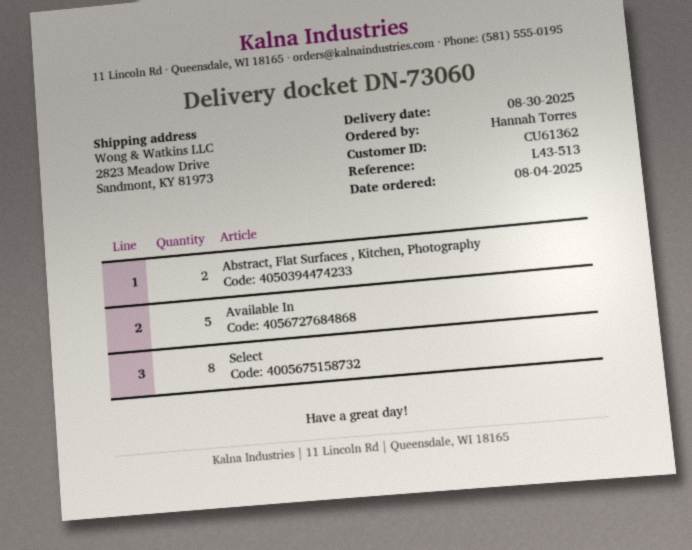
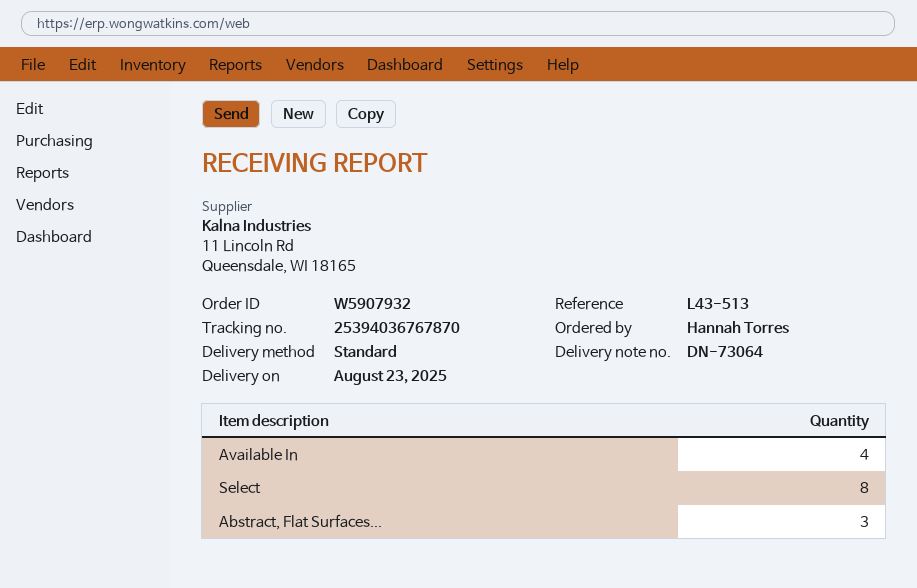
delivery note number: DN-73060 -> DN-73064
delivery date: 2025-08-30 -> 2025-08-23
Abstract, Flat Surfaces , Kitchen, Photography: 2 -> 3
Available In: 5 -> 4

